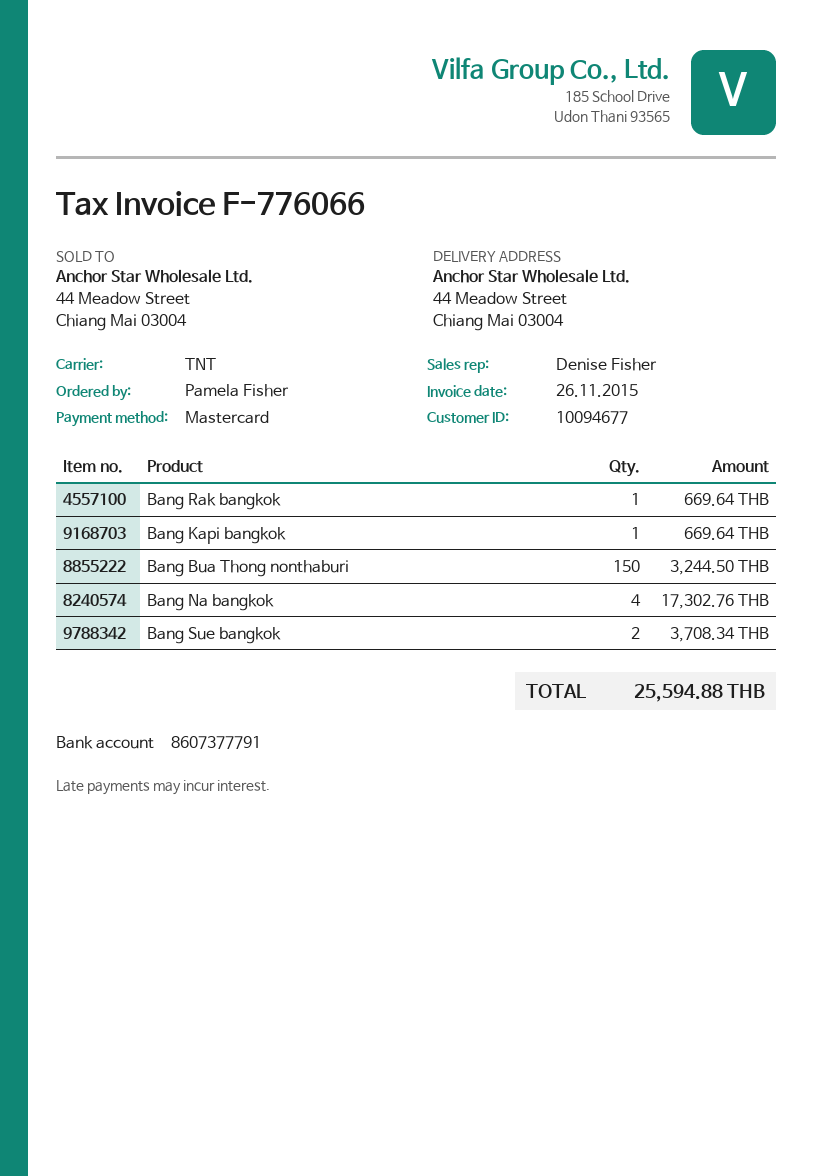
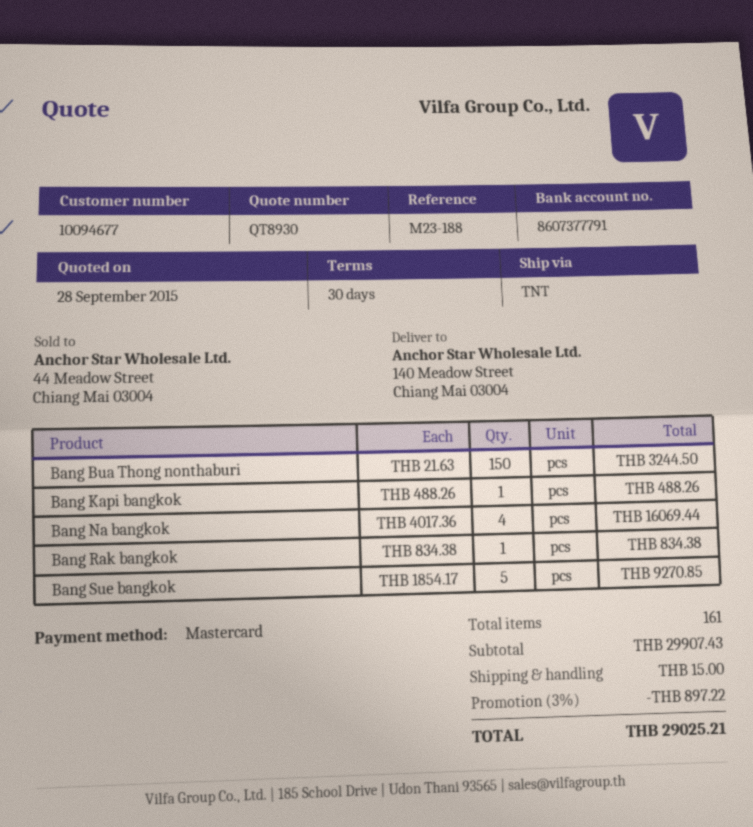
ship to: 44 Meadow Street, Chiang Mai 03004 -> 140 Meadow Street, Chiang Mai 03004
Bang Rak bangkok: 1 for 669.64 -> 1 for 834.38
Bang Kapi bangkok: 1 for 669.64 -> 1 for 488.26
Bang Na bangkok: 4 for 17302.76 -> 4 for 16069.44
Bang Sue bangkok: 2 for 3708.34 -> 5 for 9270.85
discount: none -> 3% = 897.22
shipping: none -> 15.00
total: 25594.88 -> 29025.21

